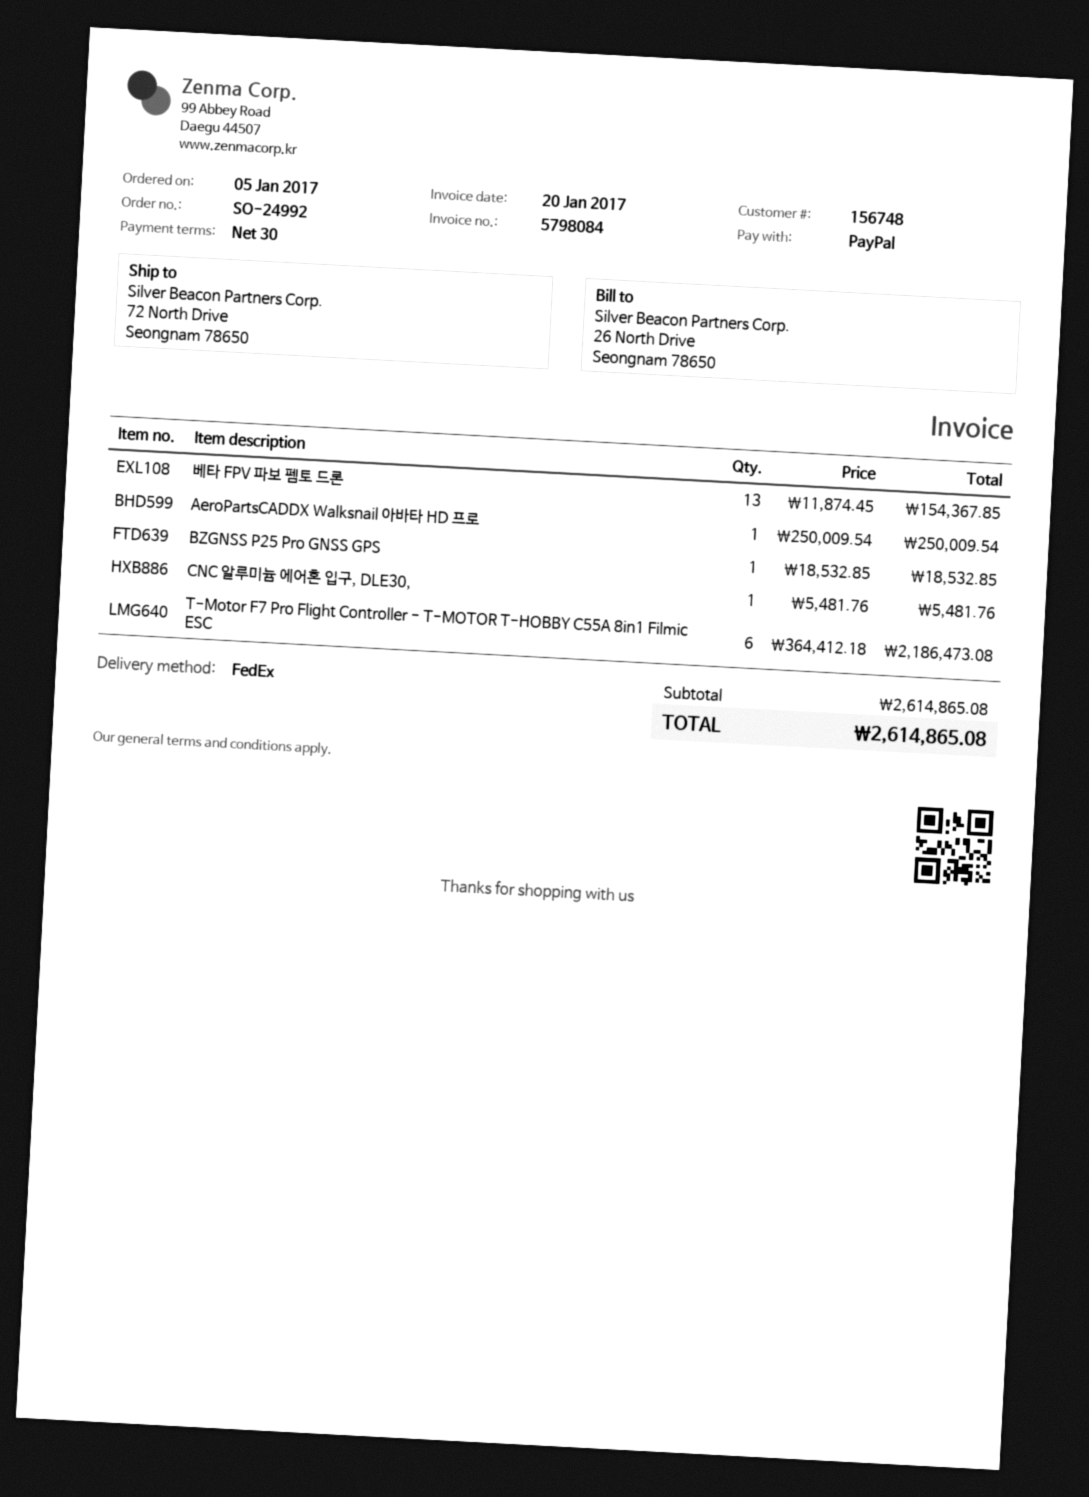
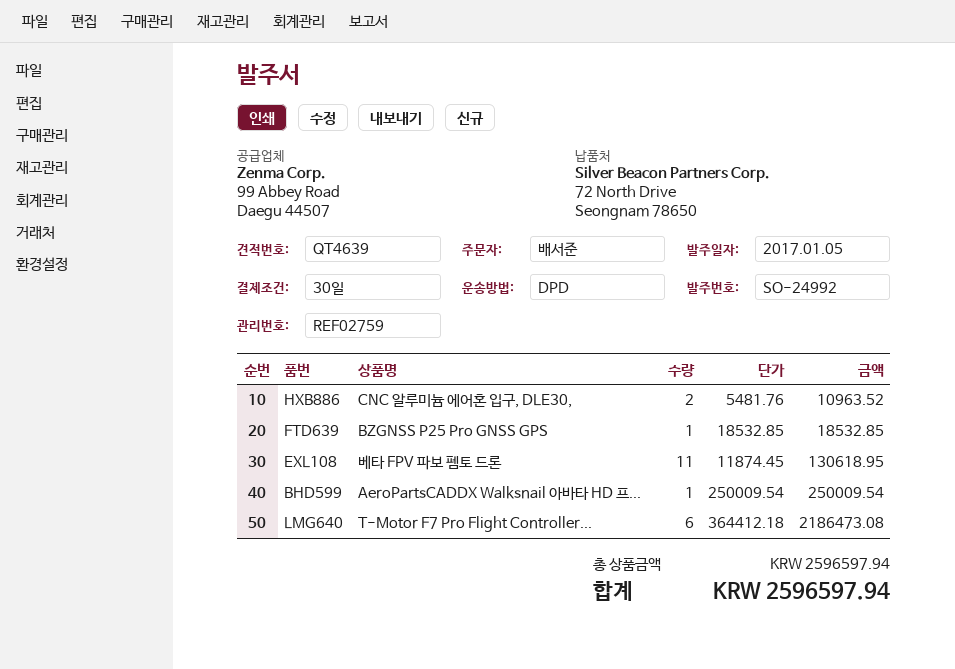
shipping method: FedEx -> DPD
베타 FPV 파보 펨토 드론: 13 x 11874.45 = 154367.85 -> 11 x 11874.45 = 130618.95
CNC 알루미늄 에어혼 입구, DLE30,: 1 x 5481.76 = 5481.76 -> 2 x 5481.76 = 10963.52
subtotal: 2614865.08 -> 2596597.94
total: 2614865.08 -> 2596597.94

